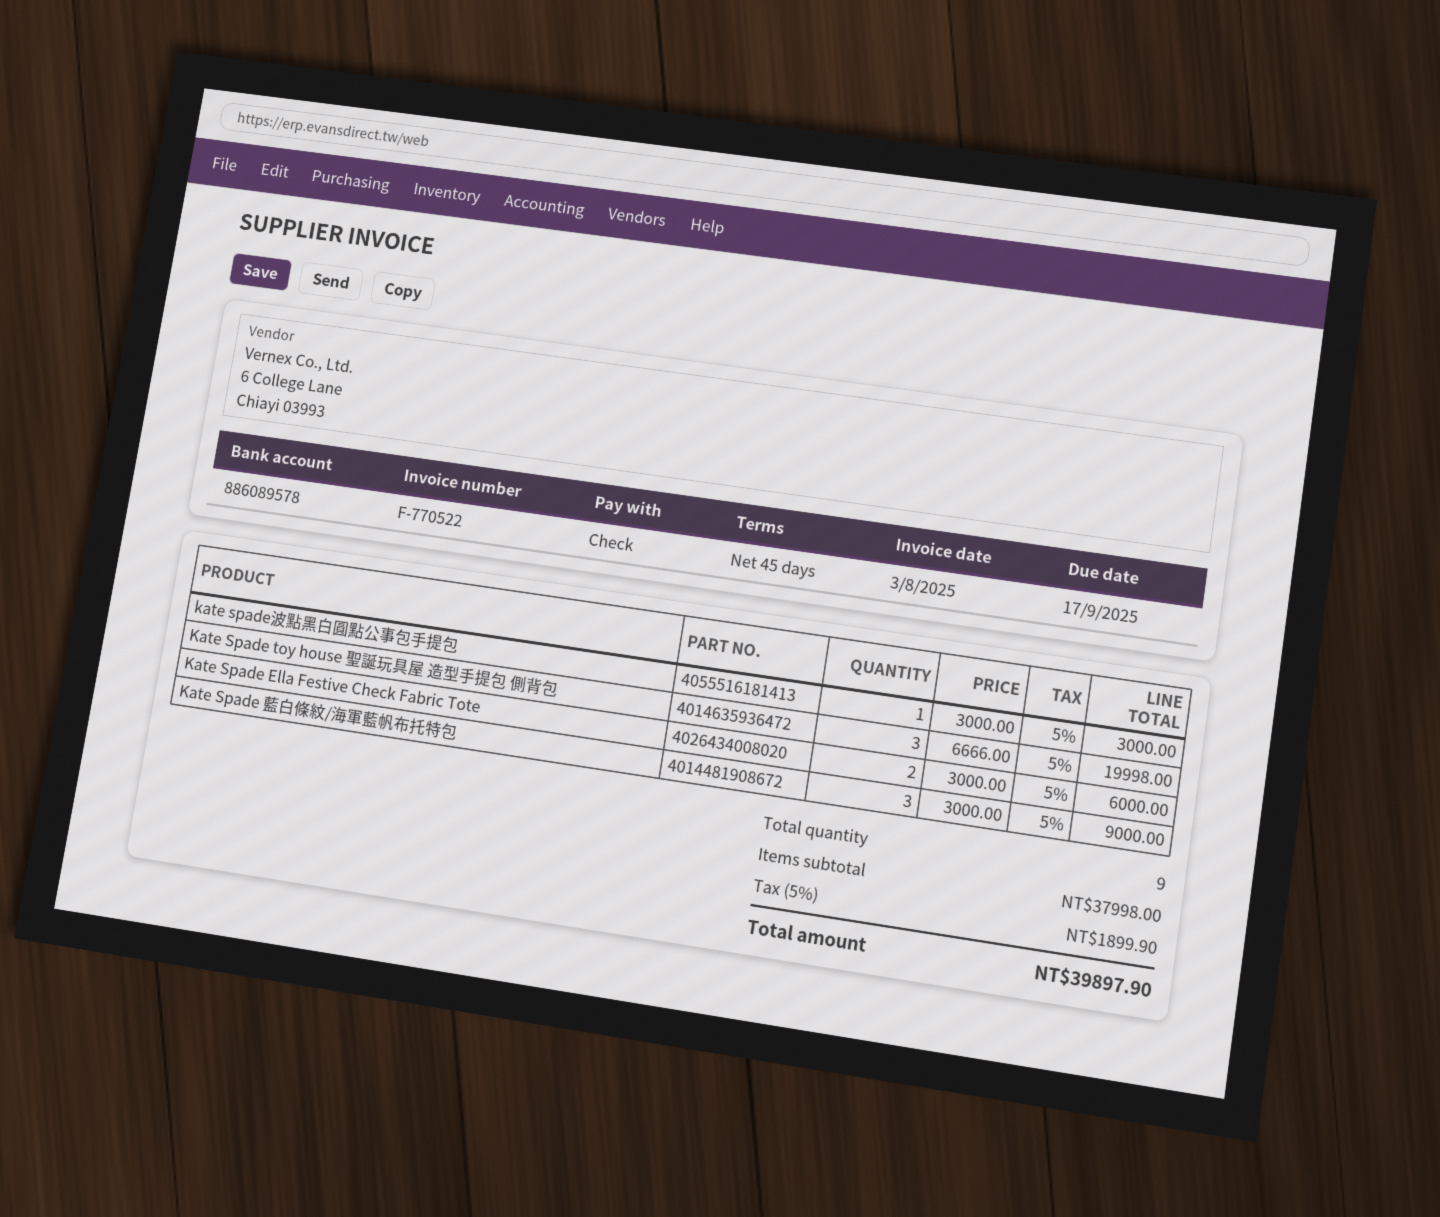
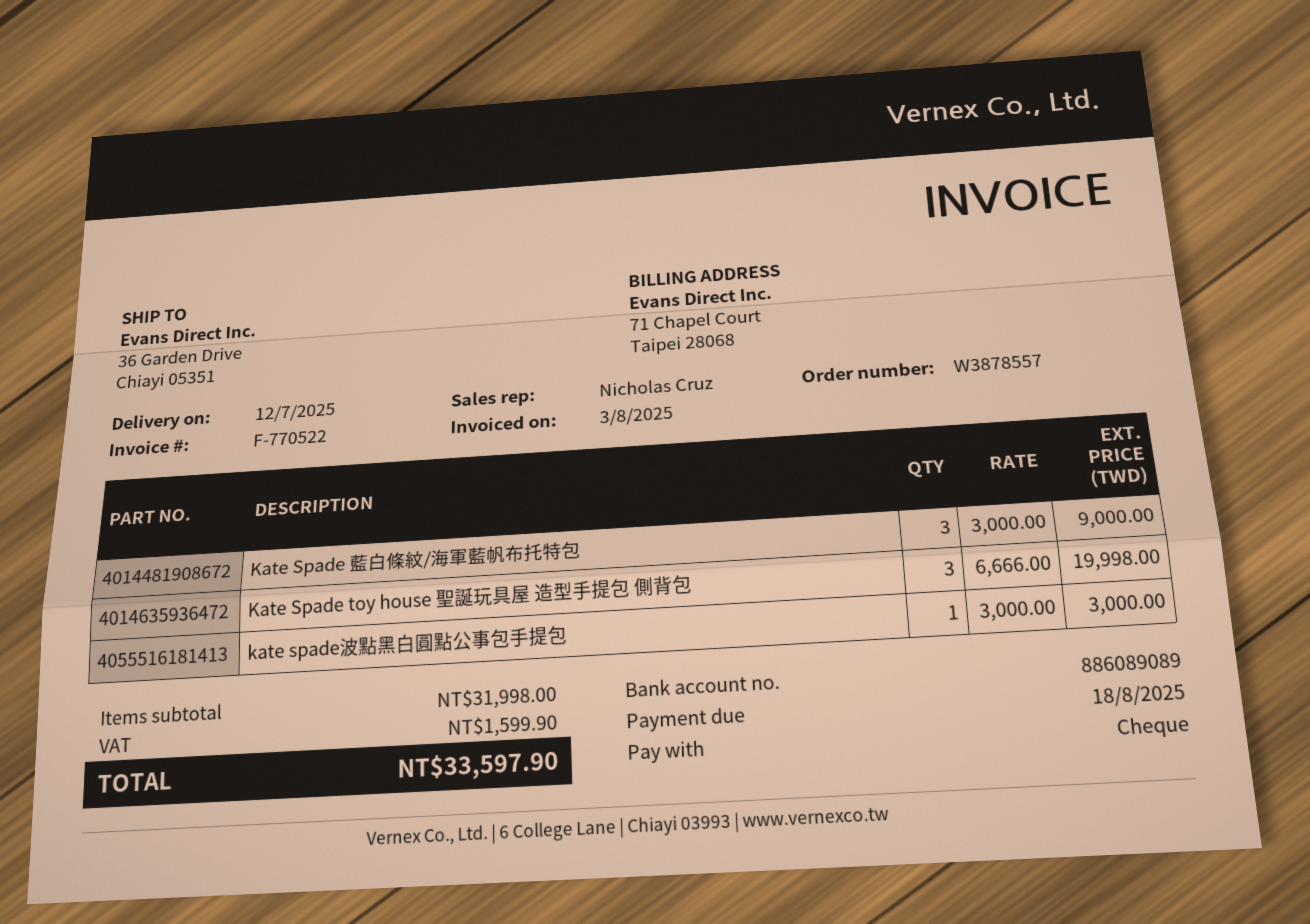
due date: 2025-09-17 -> 2025-08-18
bank account: 886089578 -> 886089089
Kate Spade Ella Festive Check Fabric Tote: 2 x 3000.00 = 6000.00 -> none
subtotal: 37998.00 -> 31998.00
tax: 1899.90 -> 1599.90
total: 39897.90 -> 33597.90

